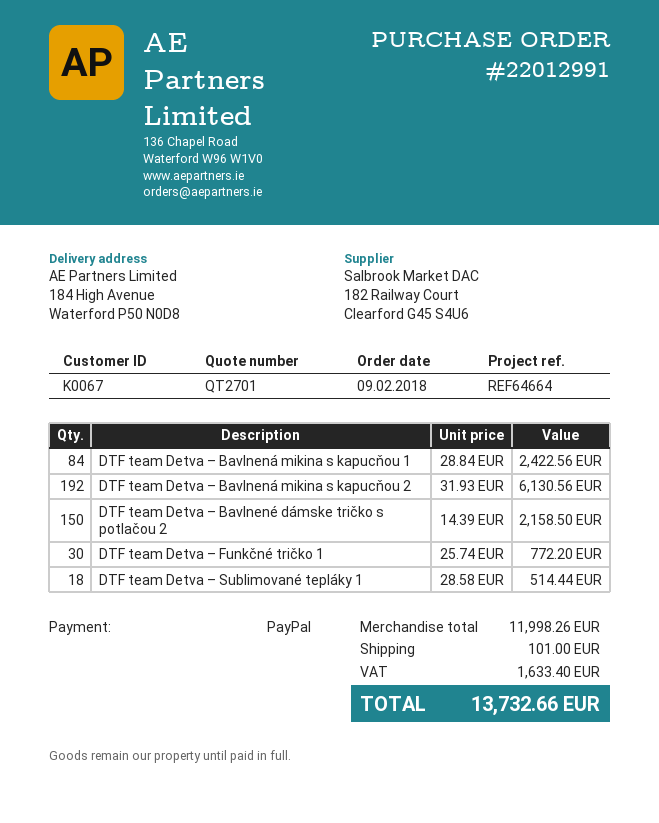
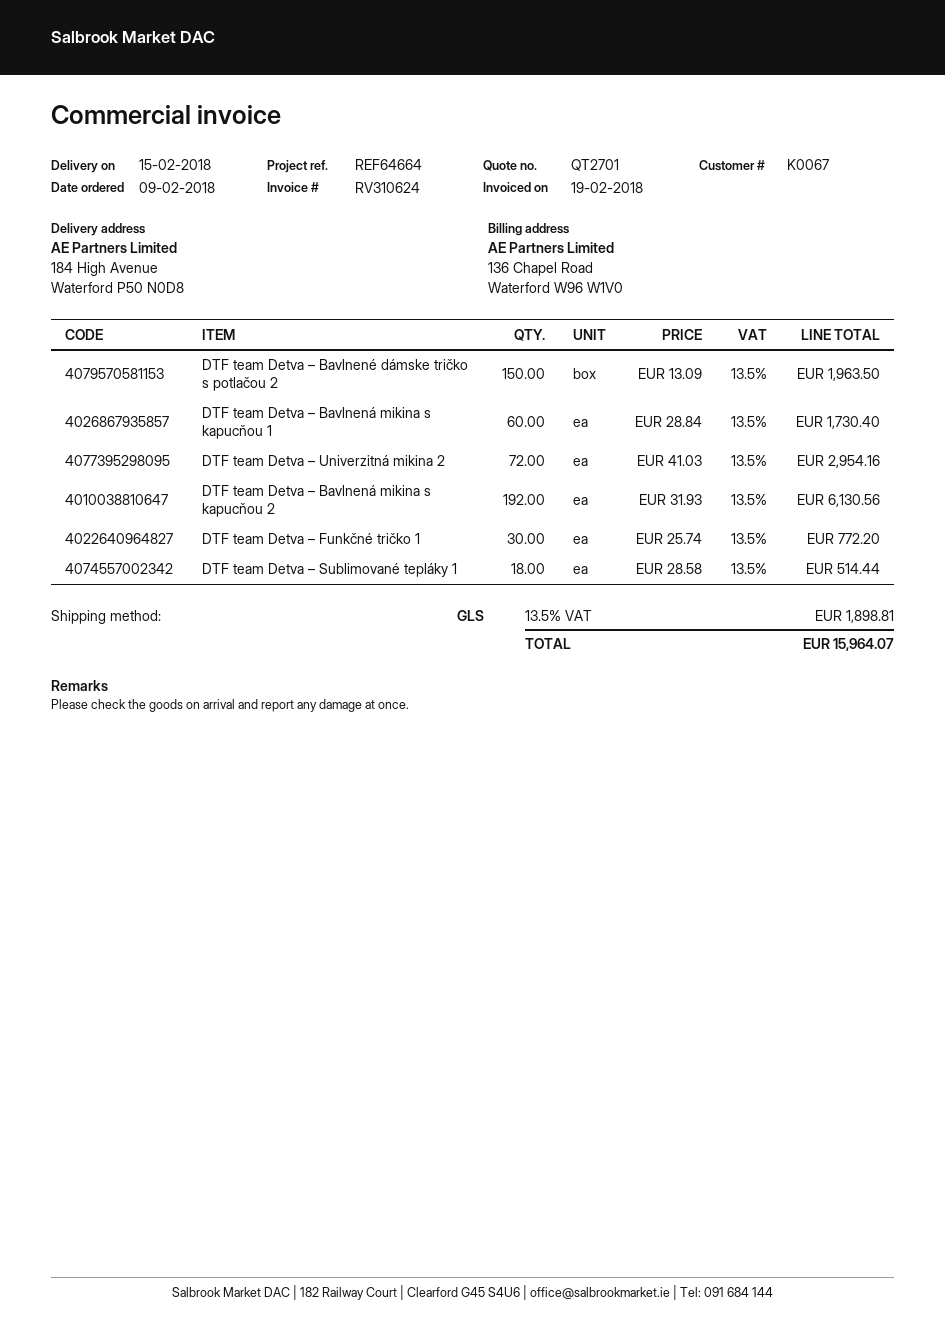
DTF team Detva – Bavlnená mikina s kapucňou 1: 84 x 28.84 = 2422.56 -> 60 x 28.84 = 1730.40
DTF team Detva – Bavlnené dámske tričko s potlačou 2: 150 x 14.39 = 2158.50 -> 150 x 13.09 = 1963.50
DTF team Detva – Univerzitná mikina 2: none -> 72 x 41.03 = 2954.16
shipping: 101.00 -> none
tax: 1633.40 -> 1898.81
total: 13732.66 -> 15964.07

